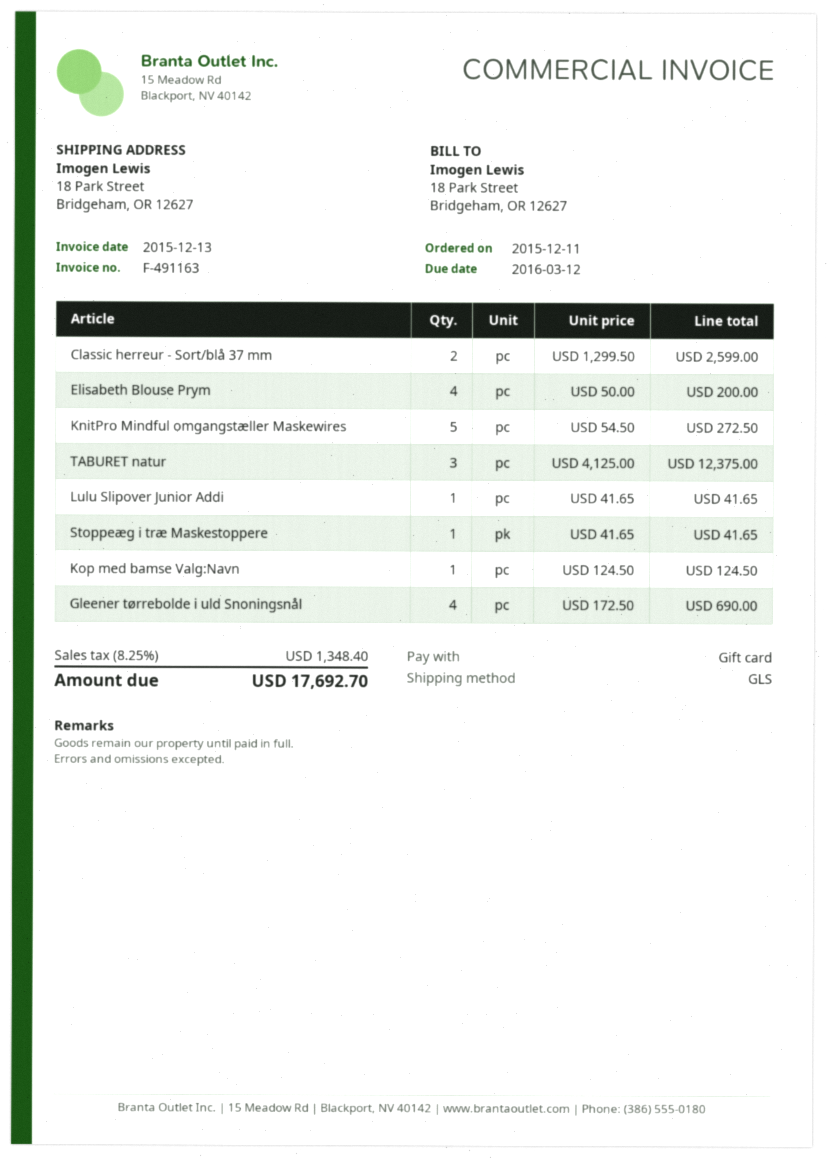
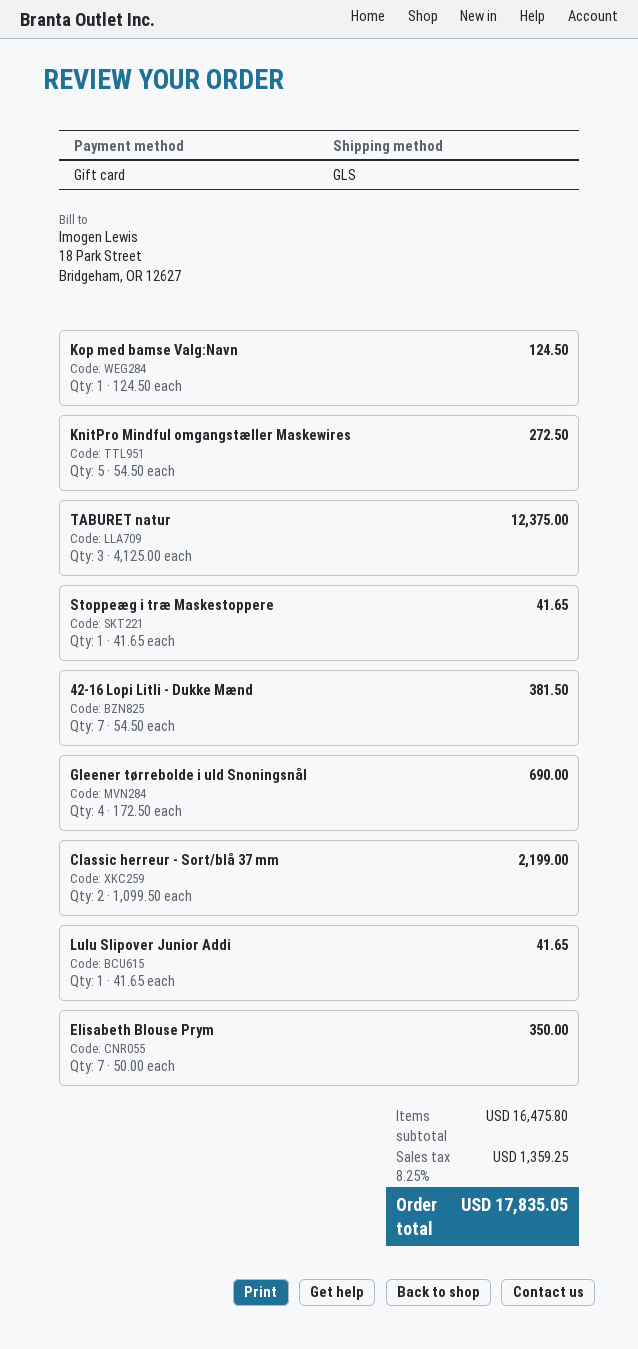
Classic herreur - Sort/blå 37 mm: 2 x 1299.50 = 2599.00 -> 2 x 1099.50 = 2199.00
Elisabeth Blouse Prym: 4 x 50.00 = 200.00 -> 7 x 50.00 = 350.00
42-16 Lopi Litli - Dukke Mænd: none -> 7 x 54.50 = 381.50
tax: 8.25% = 1348.40 -> 8.25% = 1359.25
total: 17692.70 -> 17835.05

